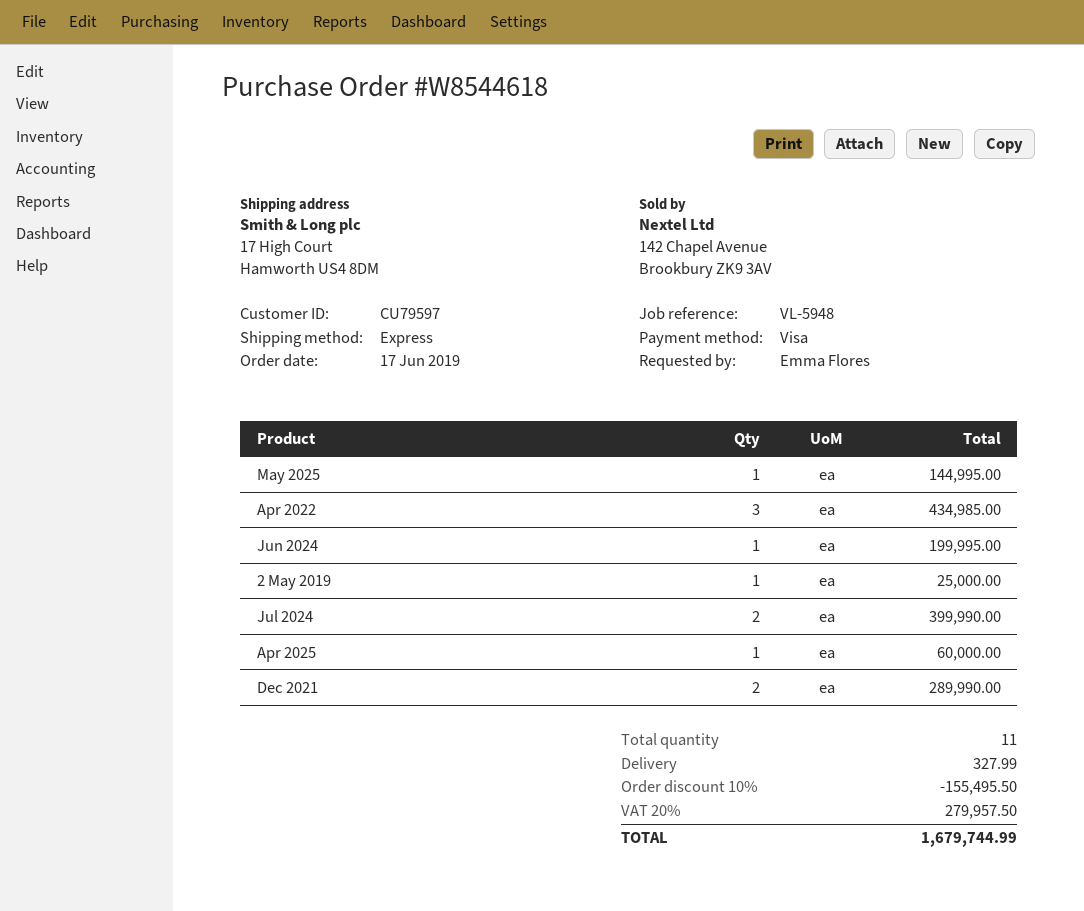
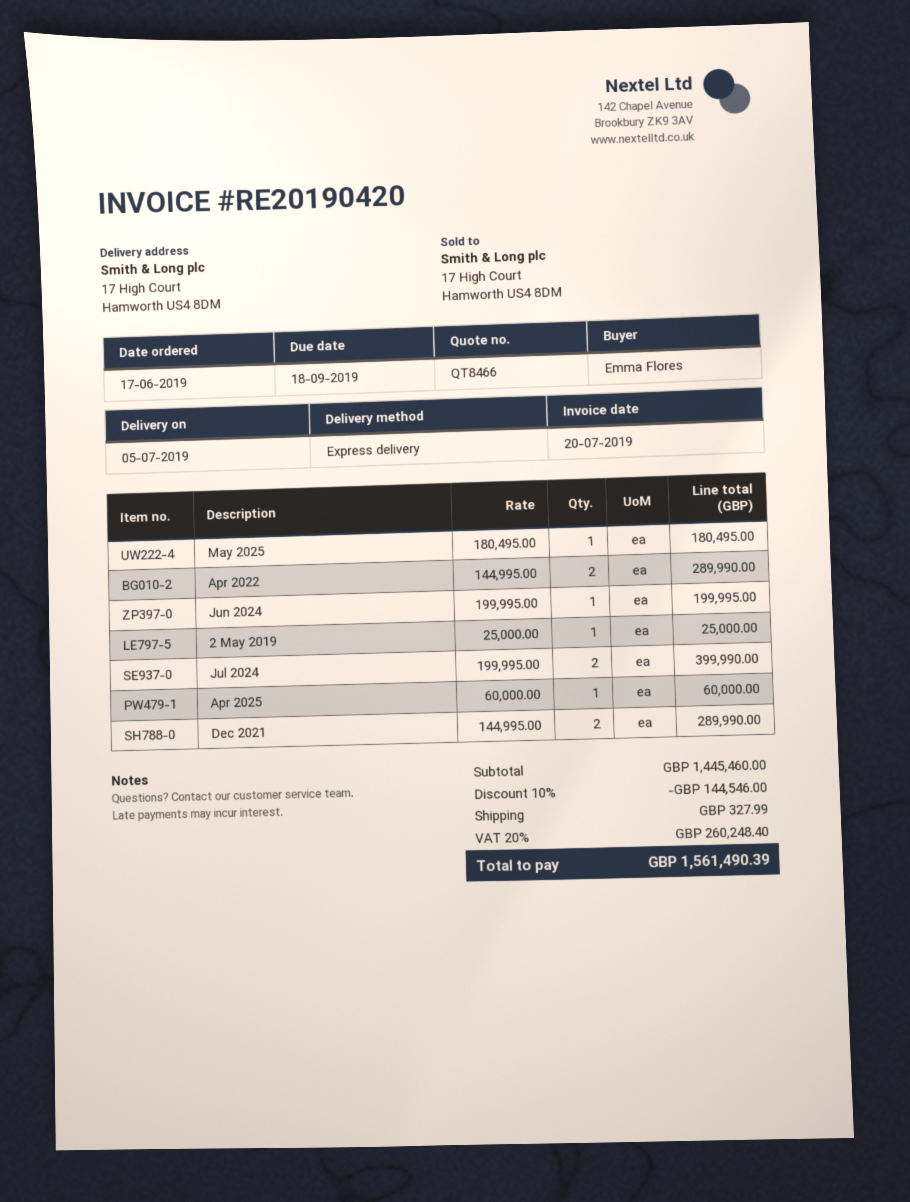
May 2025: 1 for 144995.00 -> 1 for 180495.00
Apr 2022: 3 for 434985.00 -> 2 for 289990.00
discount: 10% = 155495.50 -> 10% = 144546.00
tax: 20% = 279957.50 -> 20% = 260248.40
total: 1679744.99 -> 1561490.39

